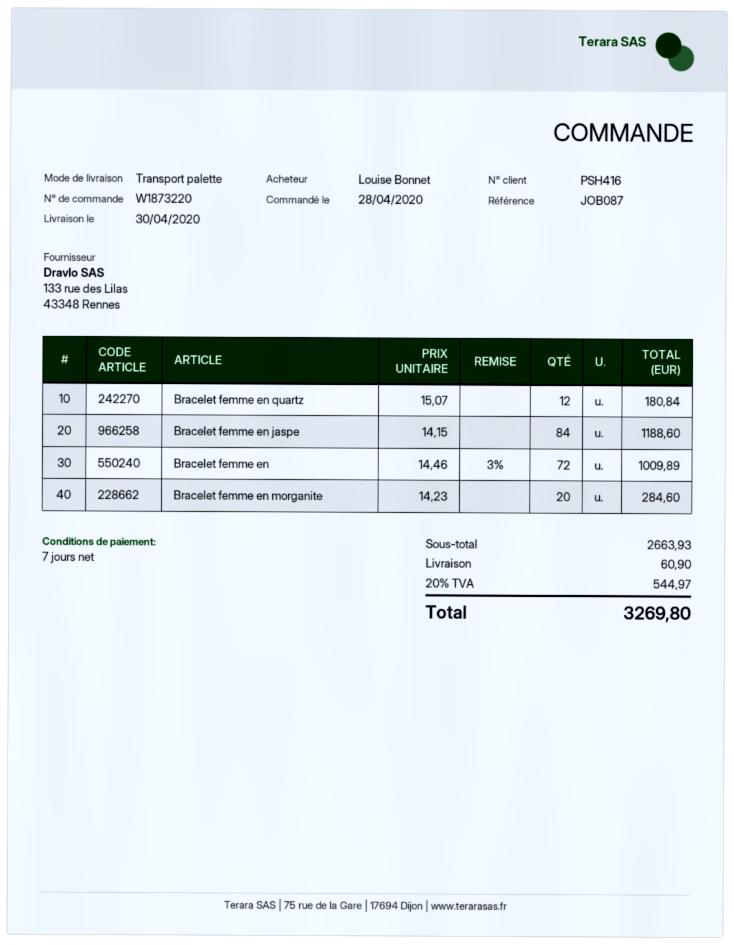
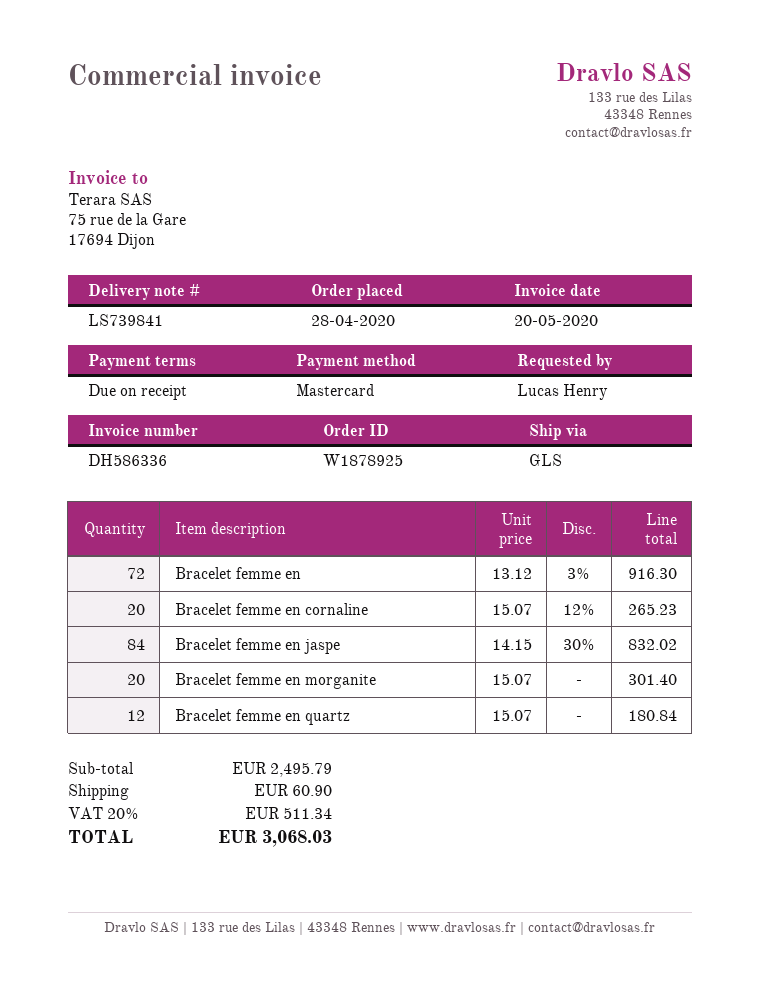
order number: W1873220 -> W1878925
payment terms: 7 days -> on receipt
ordered by: Louise Bonnet -> Lucas Henry
shipping method: pallet freight -> GLS
Bracelet femme en jaspe: 84 x 14.15 = 1188.60 -> 84 x 14.15 - 30% = 832.02
Bracelet femme en: 72 x 14.46 - 3% = 1009.89 -> 72 x 13.12 - 3% = 916.30
Bracelet femme en morganite: 20 x 14.23 = 284.60 -> 20 x 15.07 = 301.40
Bracelet femme en cornaline: none -> 20 x 15.07 - 12% = 265.23
subtotal: 2663.93 -> 2495.79
tax: 20% = 544.97 -> 20% = 511.34
total: 3269.80 -> 3068.03

